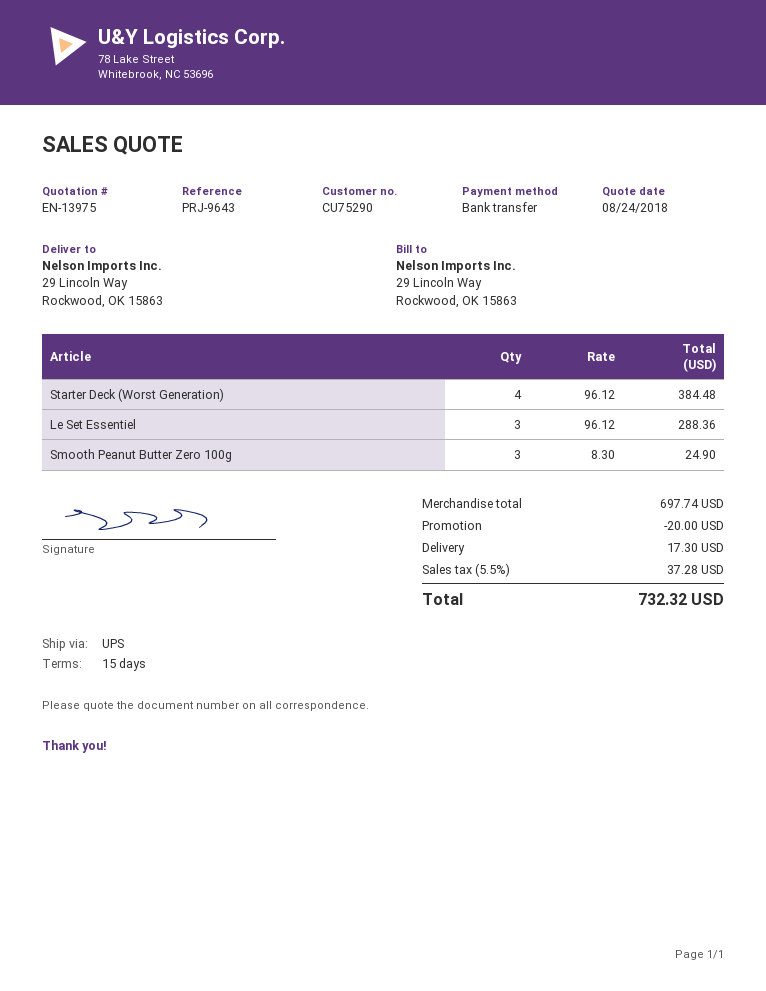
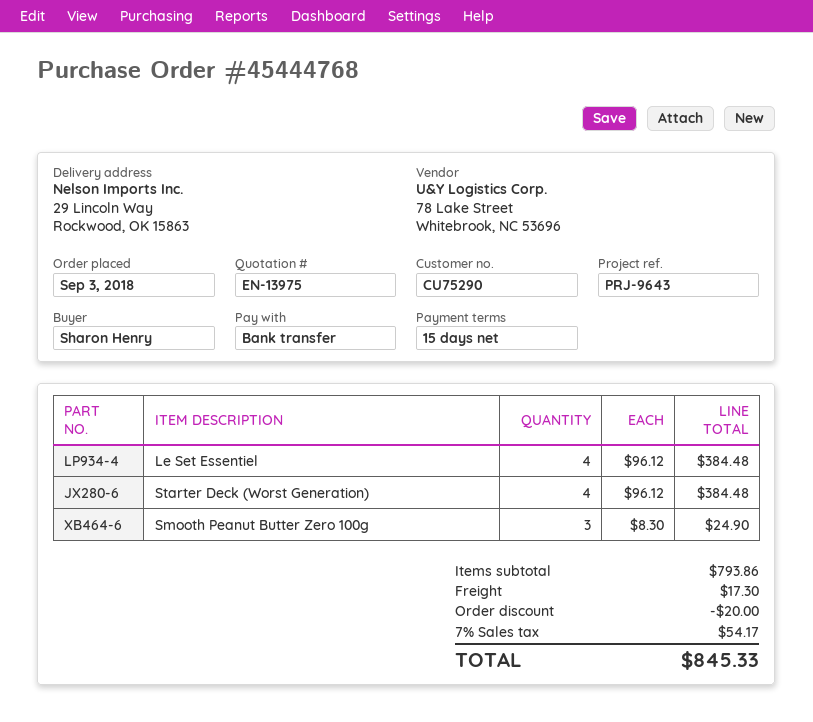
Le Set Essentiel: 3 x 96.12 = 288.36 -> 4 x 96.12 = 384.48
subtotal: 697.74 -> 793.86
tax: 5.5% = 37.28 -> 7% = 54.17
total: 732.32 -> 845.33

